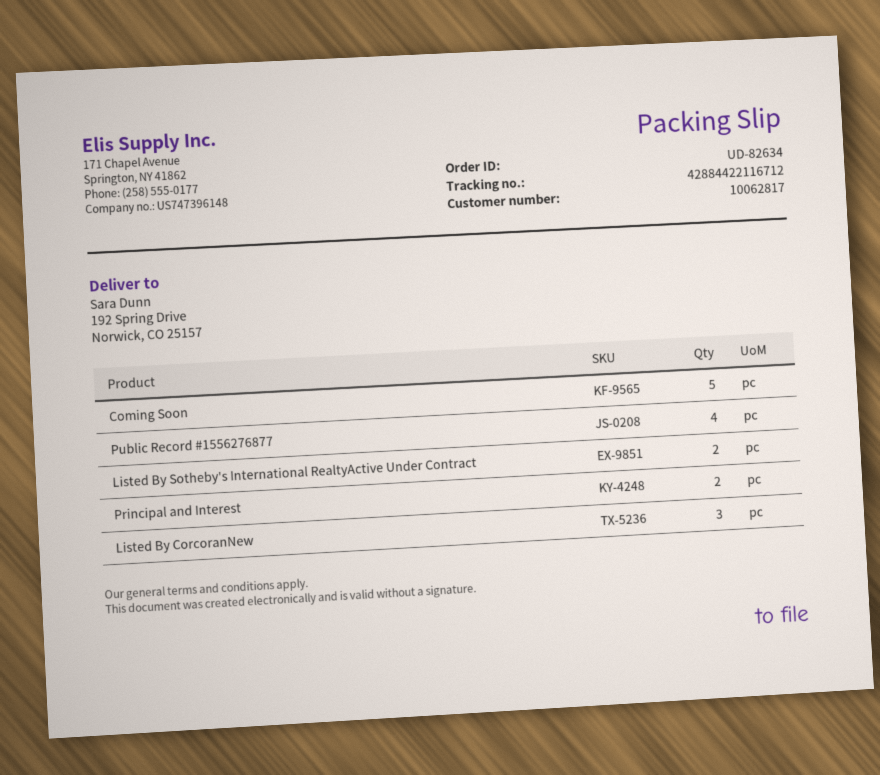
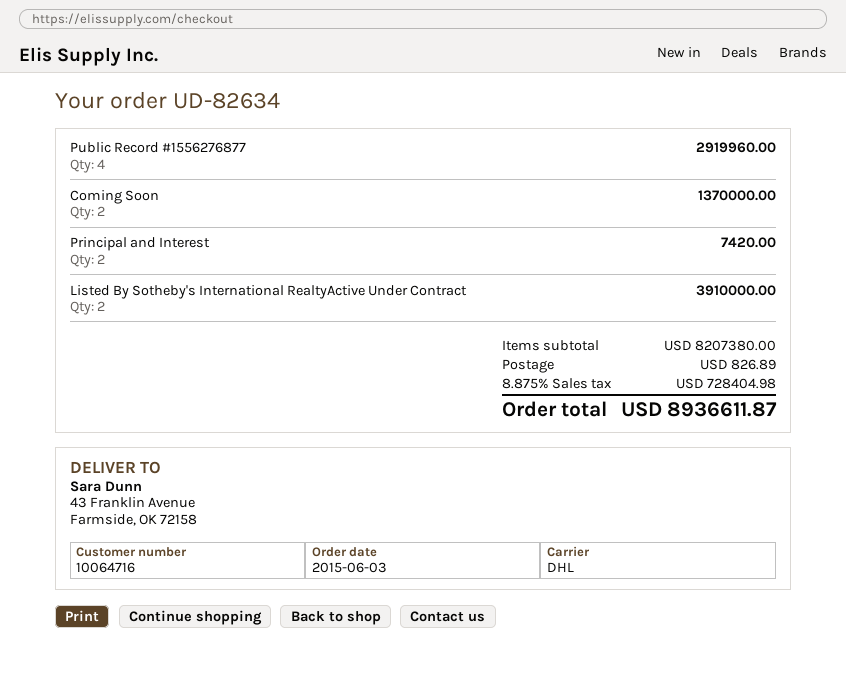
customer number: 10062817 -> 10064716
ship to: 192 Spring Drive, Norwick, CO 25157 -> 43 Franklin Avenue, Farmside, OK 72158
Coming Soon: 5 -> 2
Listed By CorcoranNew: 3 -> none

